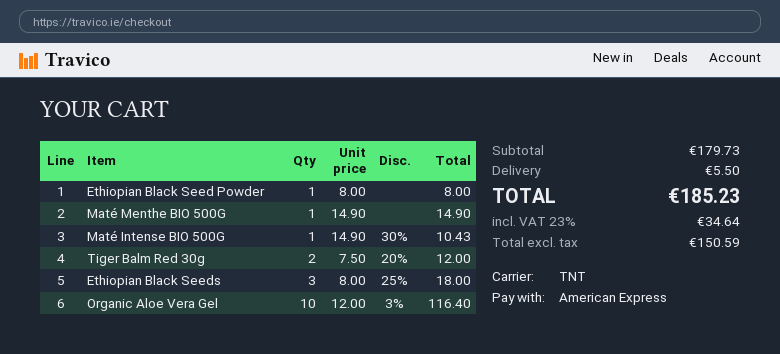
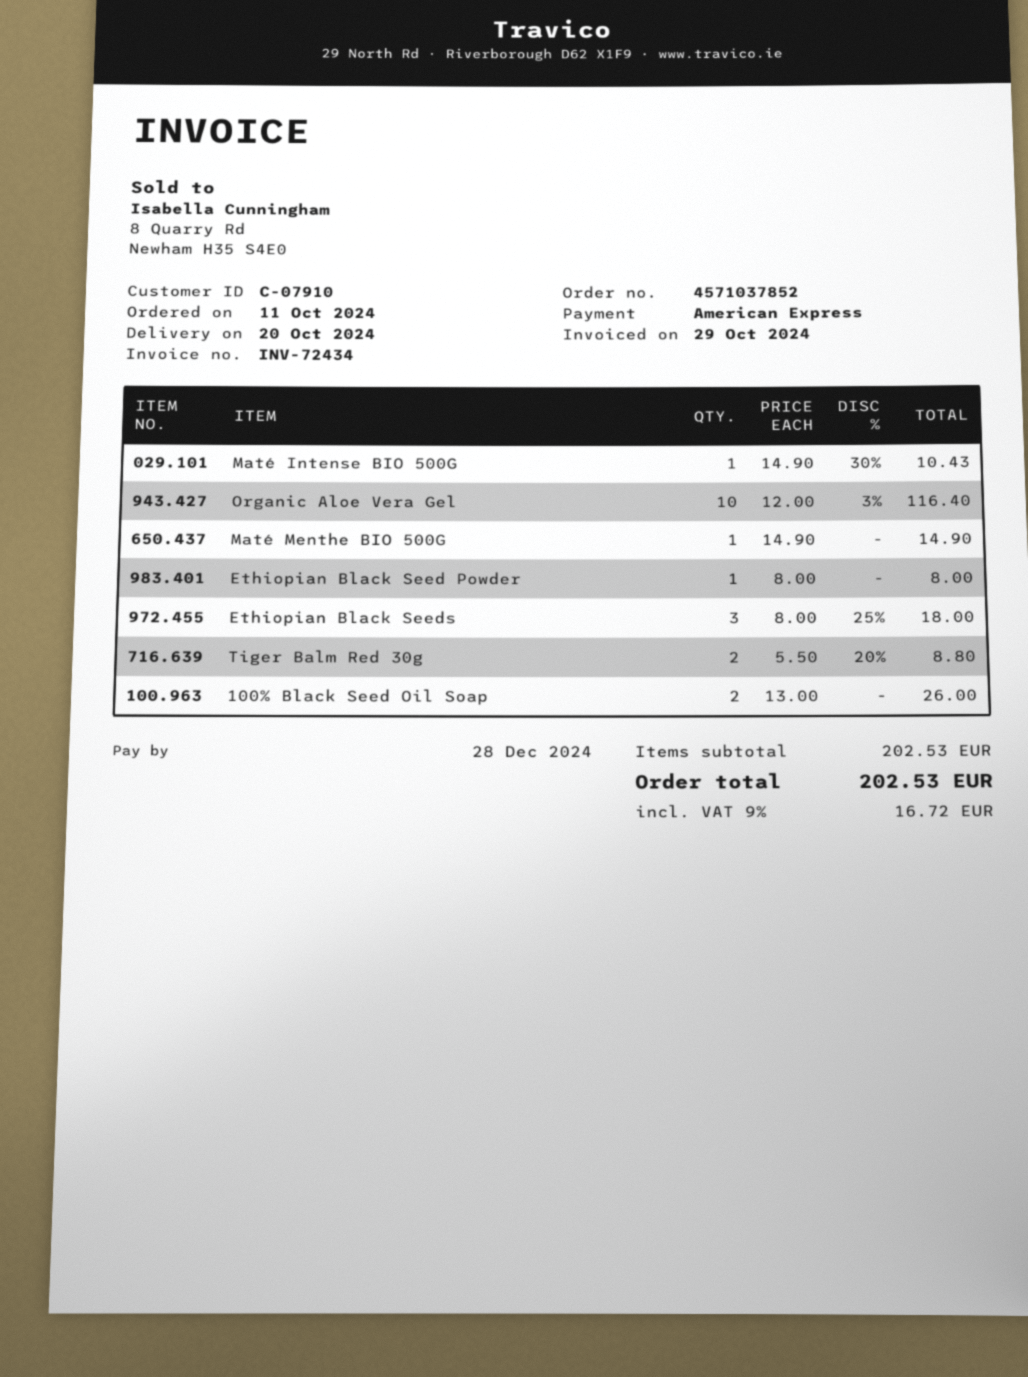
Tiger Balm Red 30g: 2 x 7.50 - 20% = 12.00 -> 2 x 5.50 - 20% = 8.80
100% Black Seed Oil Soap: none -> 2 x 13.00 = 26.00
subtotal: 179.73 -> 202.53
shipping: 5.50 -> none
tax: 23% = 34.64 -> 9% = 16.72
total: 185.23 -> 202.53

